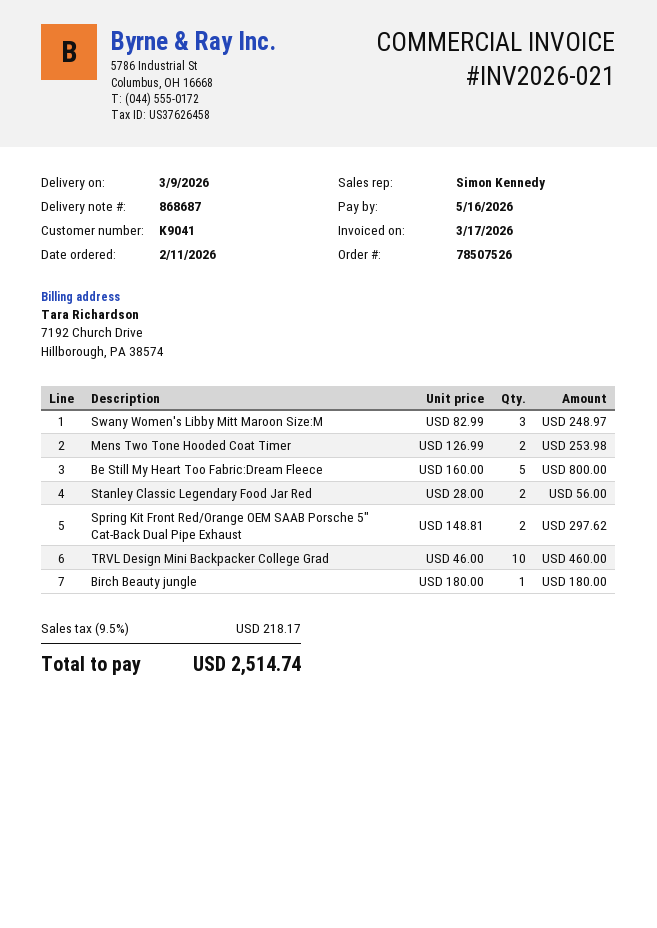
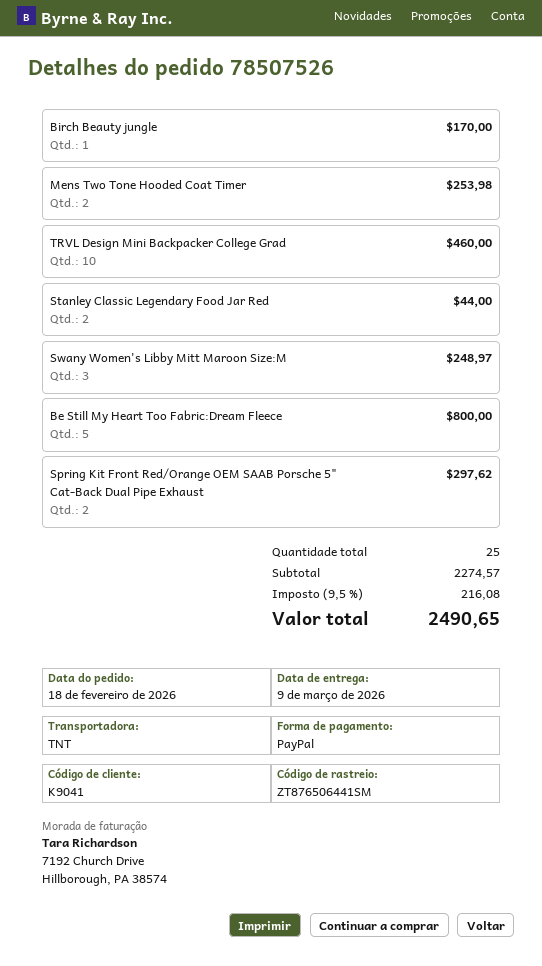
order date: 2026-02-11 -> 2026-02-18
Stanley Classic Legendary Food Jar Red: 2 for 56.00 -> 2 for 44.00
Birch Beauty jungle: 1 for 180.00 -> 1 for 170.00
tax: 9.5% = 218.17 -> 9.5% = 216.08
total: 2514.74 -> 2490.65

